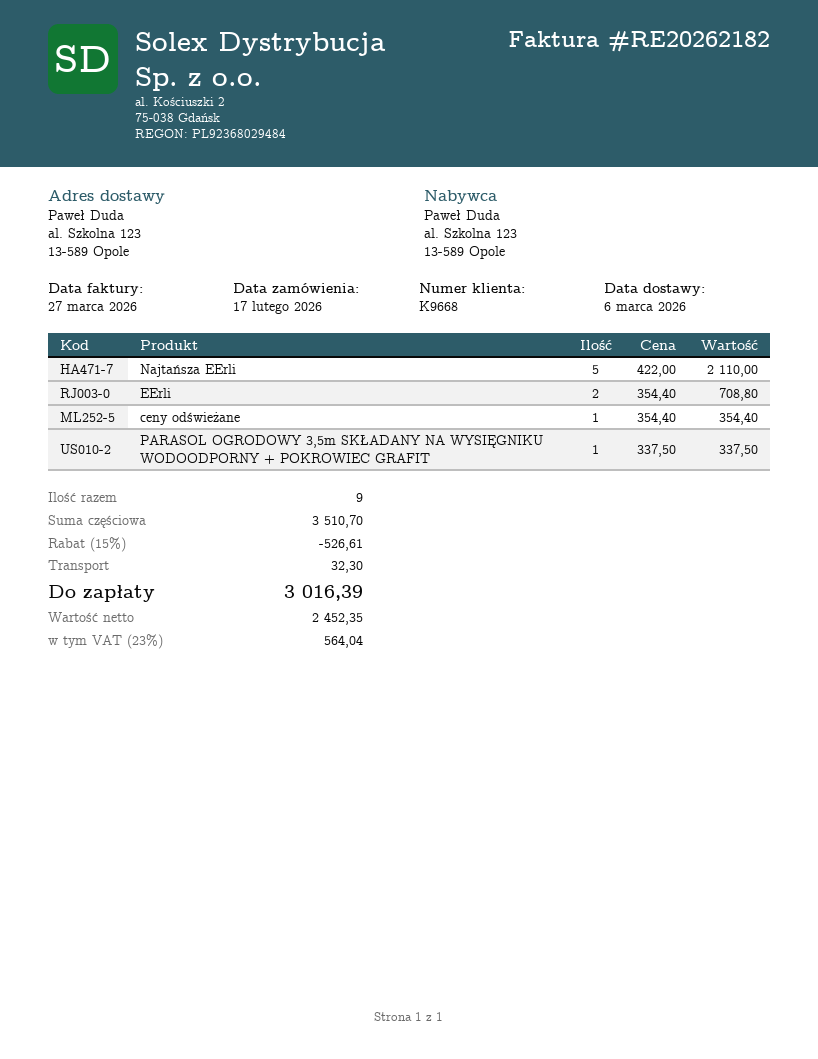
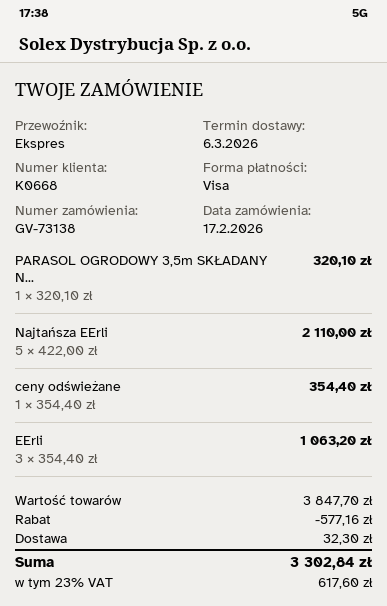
customer number: K9668 -> K0668
EErli: 2 x 354.40 = 708.80 -> 3 x 354.40 = 1063.20
PARASOL OGRODOWY 3,5m SKŁADANY NA WYSIĘGNIKU WODOODPORNY + POKROWIEC GRAFIT: 1 x 337.50 = 337.50 -> 1 x 320.10 = 320.10
subtotal: 3510.70 -> 3847.70
discount: 526.61 -> 577.16
tax: 23% = 564.04 -> 23% = 617.60
total: 3016.39 -> 3302.84

